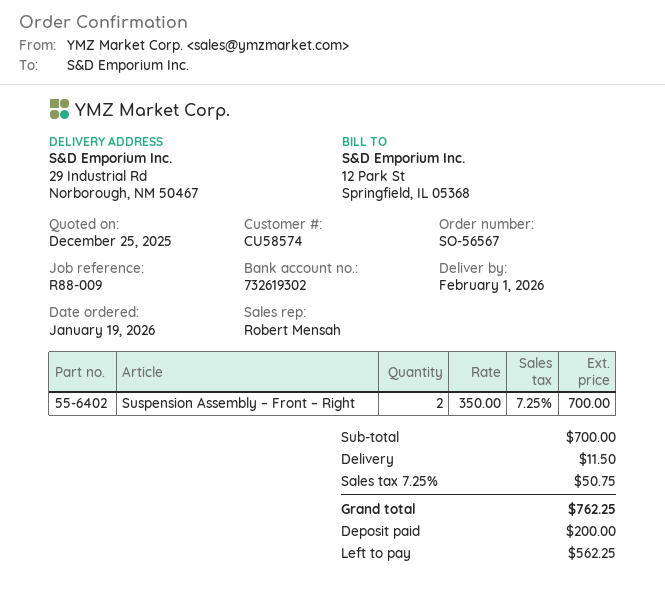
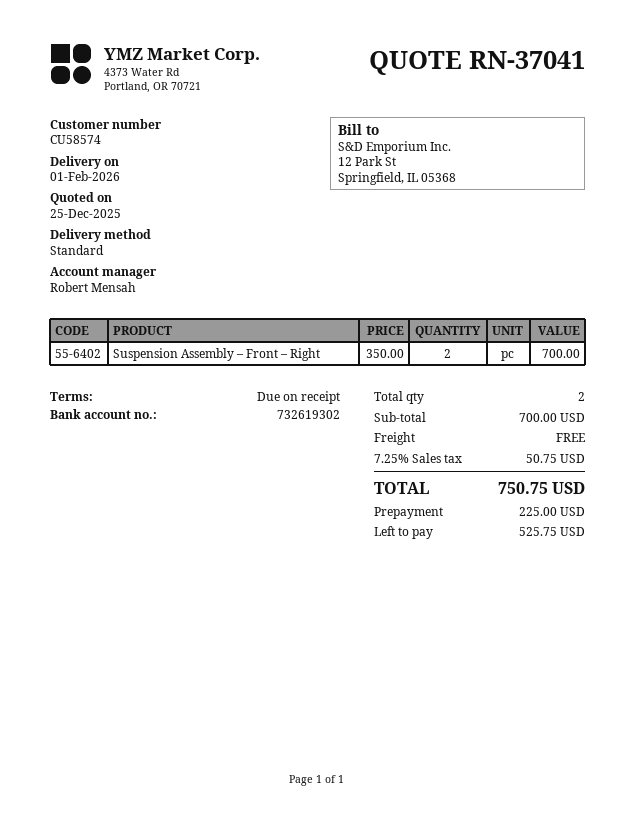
shipping: 11.50 -> 0.00
total: 762.25 -> 750.75
deposit: 200.00 -> 225.00
balance: 562.25 -> 525.75

